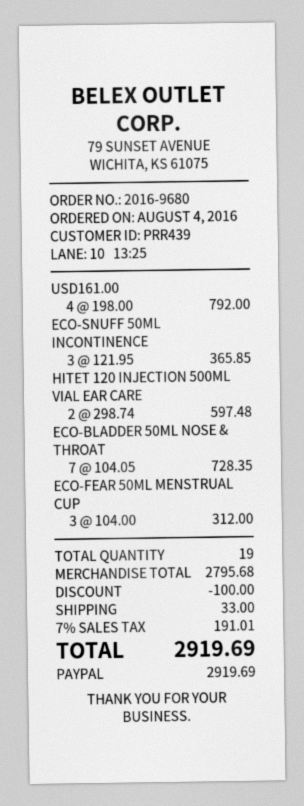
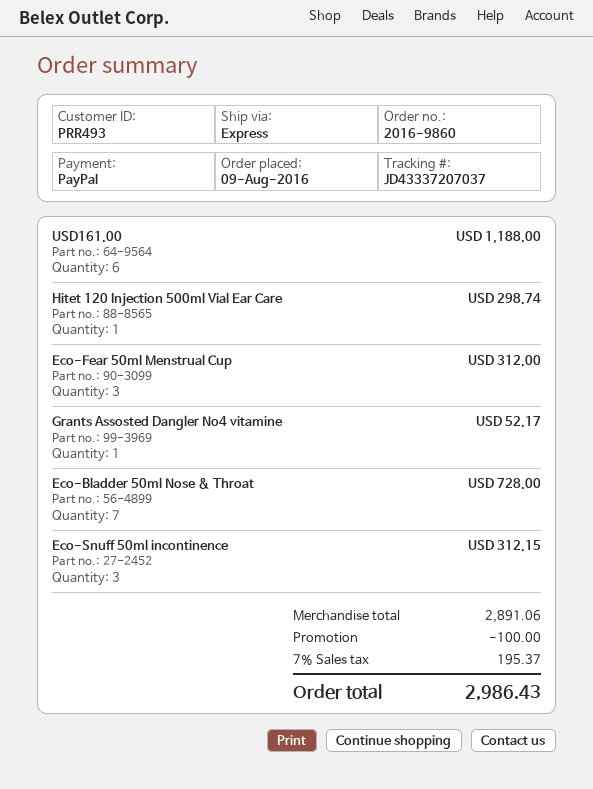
order number: 2016-9680 -> 2016-9860
order date: 2016-08-04 -> 2016-08-09
customer number: PRR439 -> PRR493
USD161.00: 4 for 792.00 -> 6 for 1188.00
ECO-SNUFF 50ML INCONTINENCE: 3 for 365.85 -> 3 for 312.15
HITET 120 INJECTION 500ML VIAL EAR CARE: 2 for 597.48 -> 1 for 298.74
ECO-BLADDER 50ML NOSE & THROAT: 7 for 728.35 -> 7 for 728.00
Grants Assosted Dangler No4 vitamine: none -> 1 for 52.17
subtotal: 2795.68 -> 2891.06
shipping: 33.00 -> none
tax: 7% = 191.01 -> 7% = 195.37
total: 2919.69 -> 2986.43

